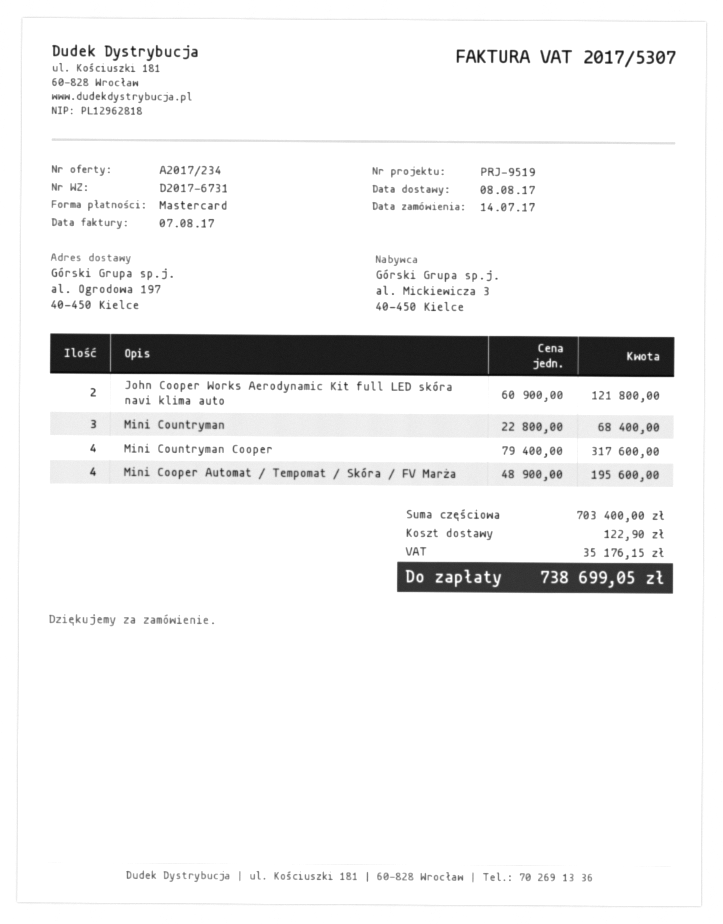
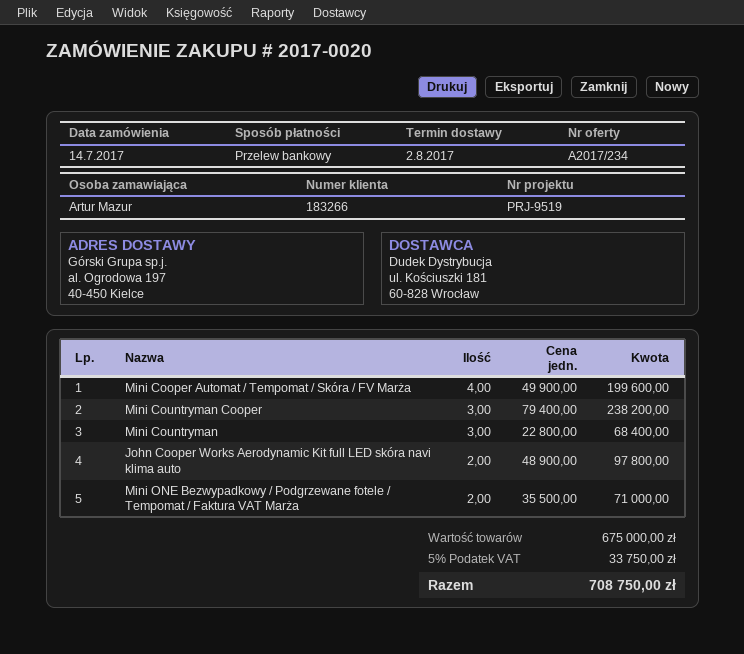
delivery date: 2017-08-08 -> 2017-08-02
payment method: Mastercard -> bank transfer
John Cooper Works Aerodynamic Kit full LED skóra navi klima auto: 2 x 60900.00 = 121800.00 -> 2 x 48900.00 = 97800.00
Mini Countryman Cooper: 4 x 79400.00 = 317600.00 -> 3 x 79400.00 = 238200.00
Mini Cooper Automat / Tempomat / Skóra / FV Marża: 4 x 48900.00 = 195600.00 -> 4 x 49900.00 = 199600.00
Mini ONE Bezwypadkowy / Podgrzewane fotele / Tempomat / Faktura VAT Marża: none -> 2 x 35500.00 = 71000.00
subtotal: 703400.00 -> 675000.00
shipping: 122.90 -> none
tax: 35176.15 -> 33750.00
total: 738699.05 -> 708750.00

